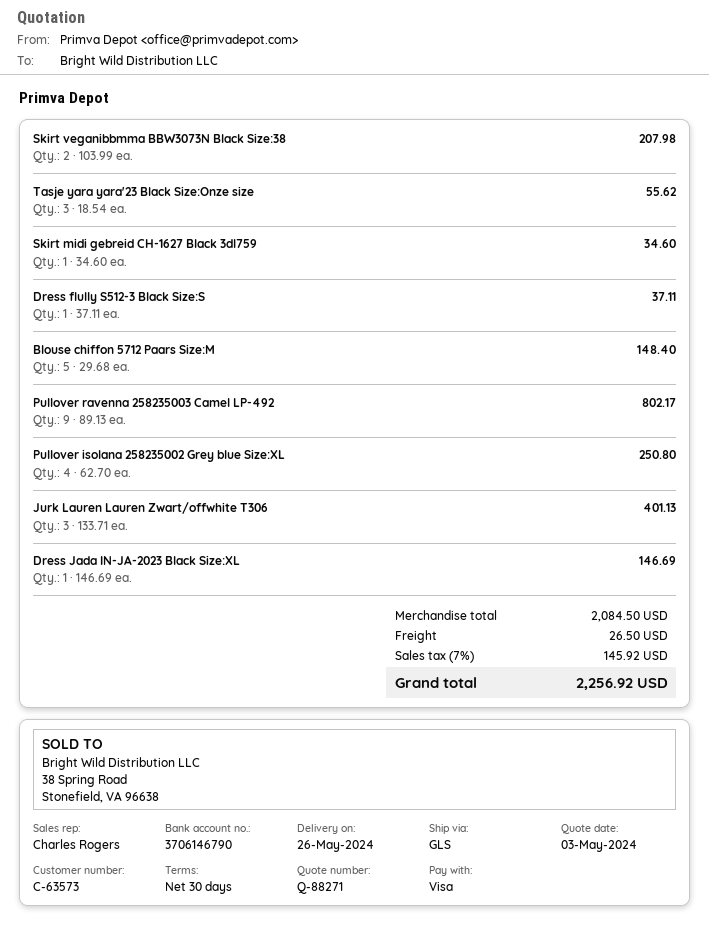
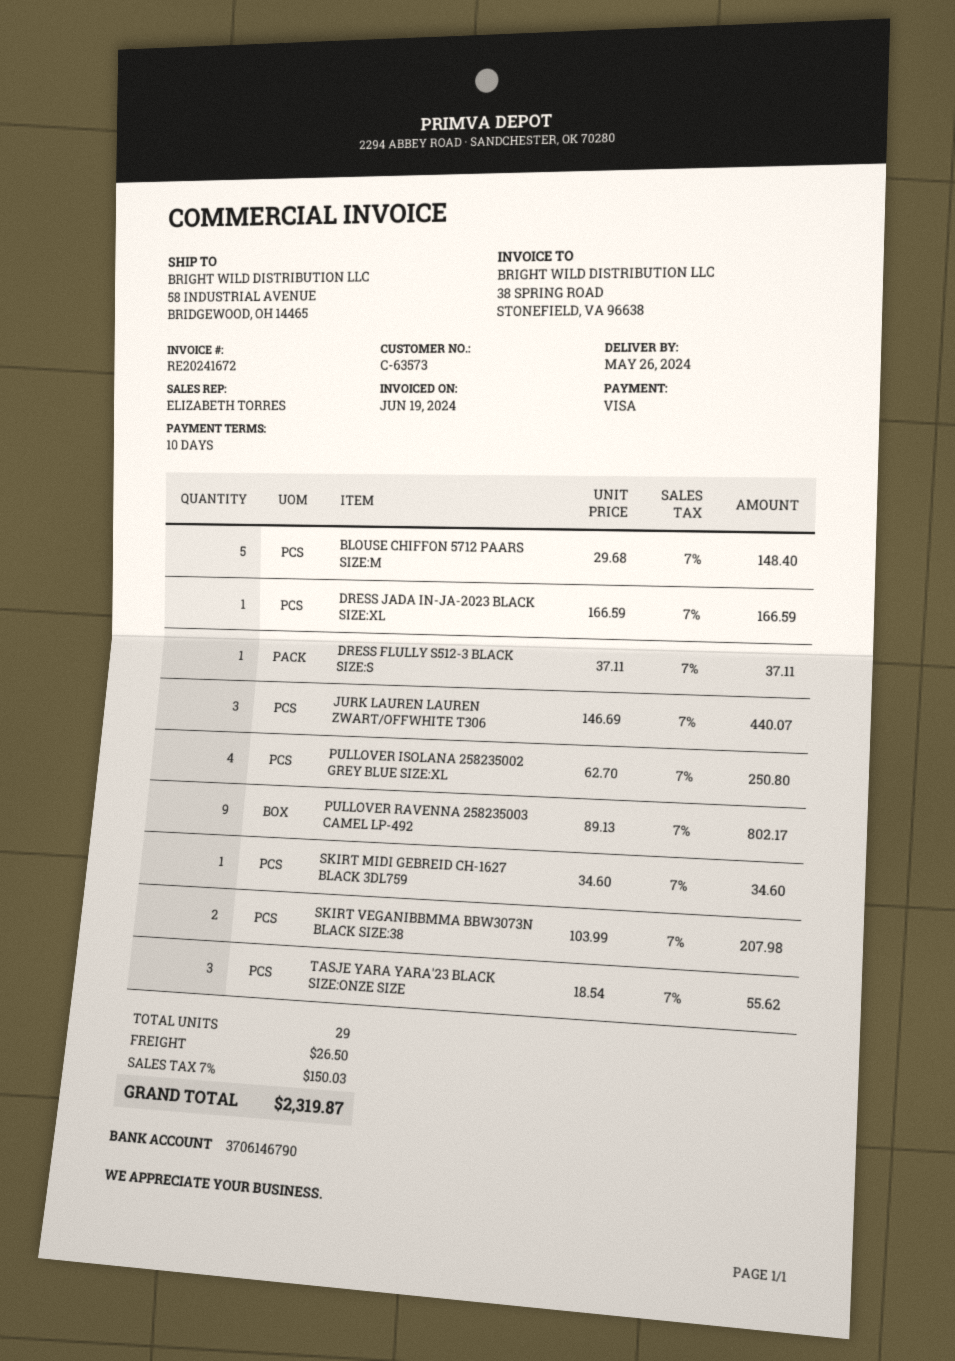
payment terms: 30 days -> 10 days
sales rep: Charles Rogers -> ELIZABETH TORRES
Jurk Lauren Lauren Zwart/offwhite T306: 3 x 133.71 = 401.13 -> 3 x 146.69 = 440.07
Dress Jada IN-JA-2023 Black Size:XL: 1 x 146.69 = 146.69 -> 1 x 166.59 = 166.59
tax: 7% = 145.92 -> 7% = 150.03
total: 2256.92 -> 2319.87

